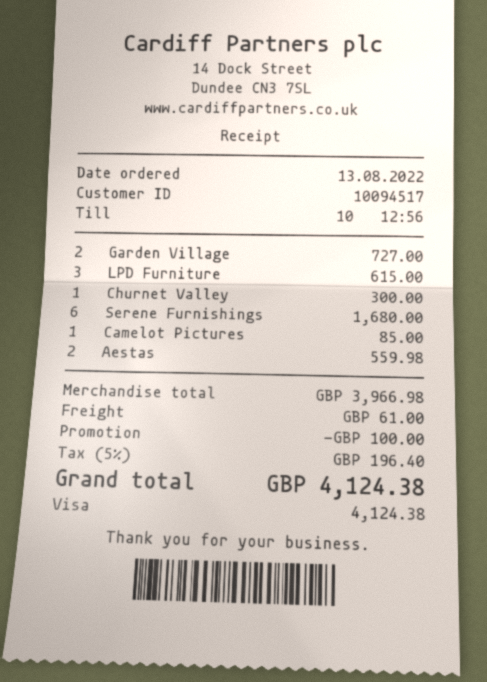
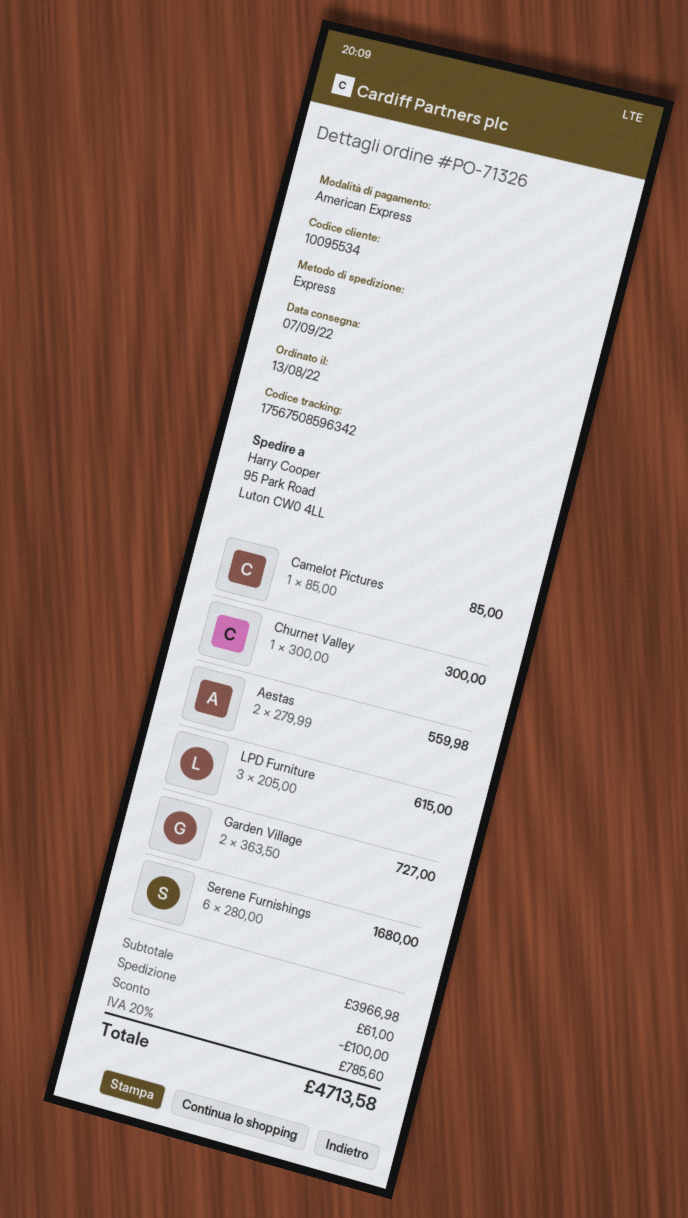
customer number: 10094517 -> 10095534
payment method: Visa -> American Express
tax: 5% = 196.40 -> 20% = 785.60
total: 4124.38 -> 4713.58

